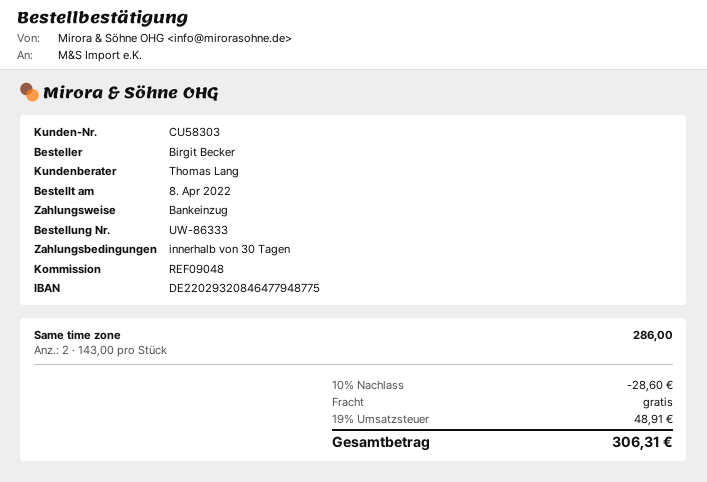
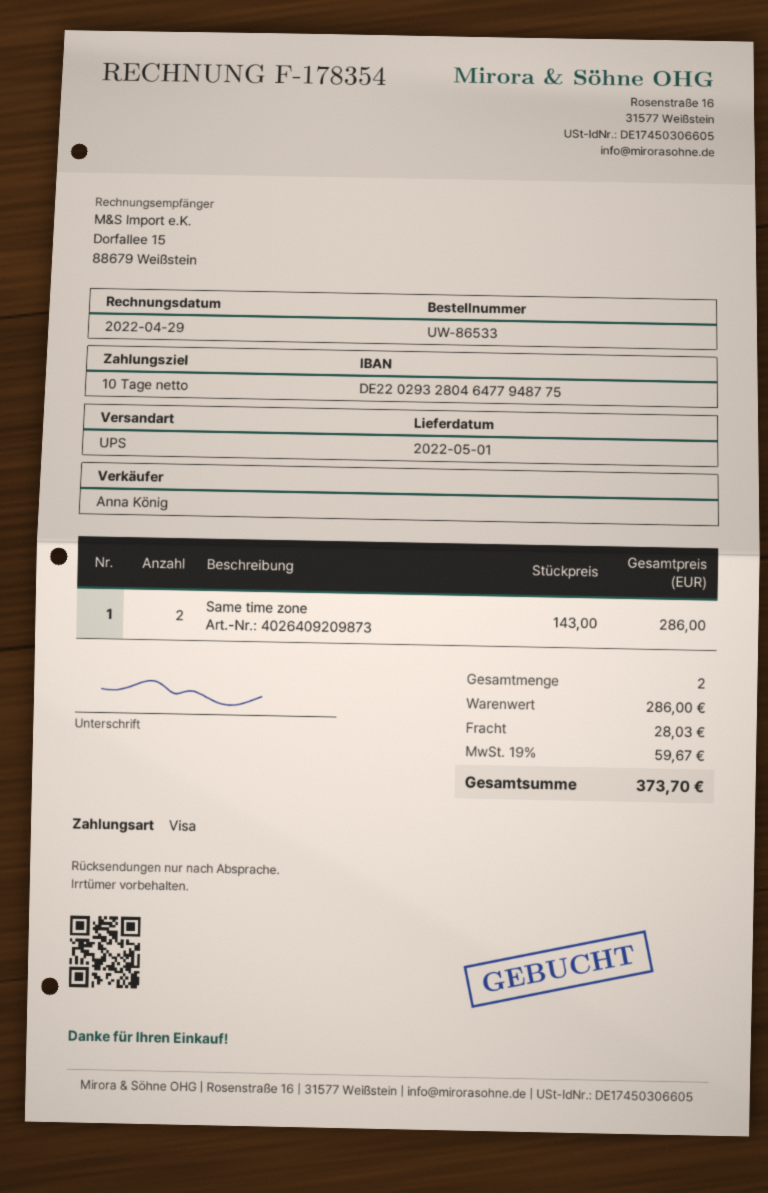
order number: UW-86333 -> UW-86533
payment terms: 30 days -> 10 days
sales rep: Thomas Lang -> Anna König
payment method: direct debit -> Visa
bank account: DE22029320846477948775 -> DE22029328046477948775
discount: 10% = 28.60 -> none
shipping: 0.00 -> 28.03
tax: 19% = 48.91 -> 19% = 59.67
total: 306.31 -> 373.70

